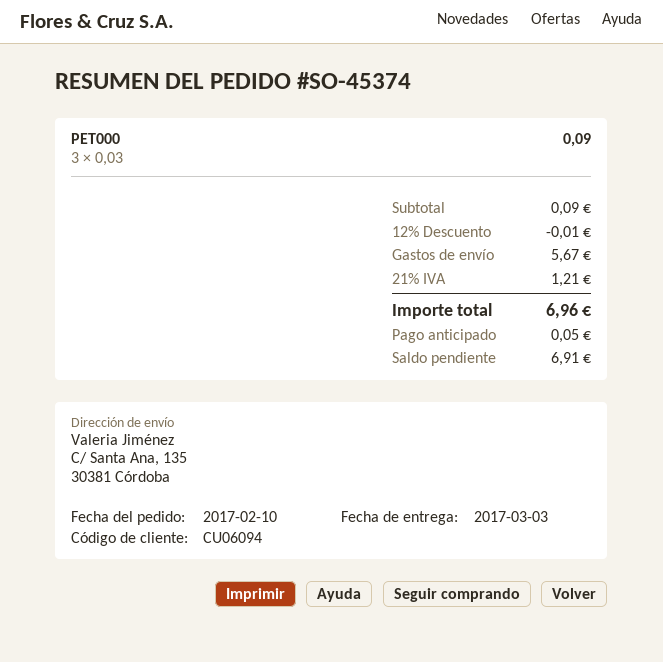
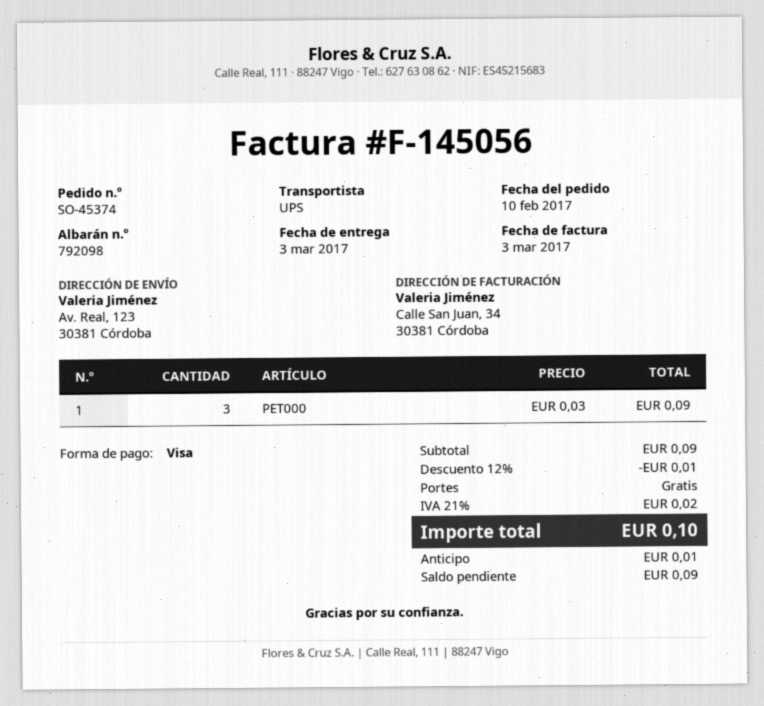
ship to: C/ Santa Ana, 135, 30381 Córdoba -> Av. Real, 123, 30381 Córdoba
shipping: 5.67 -> 0.00
tax: 21% = 1.21 -> 21% = 0.02
total: 6.96 -> 0.10
deposit: 0.05 -> 0.01
balance: 6.91 -> 0.09

